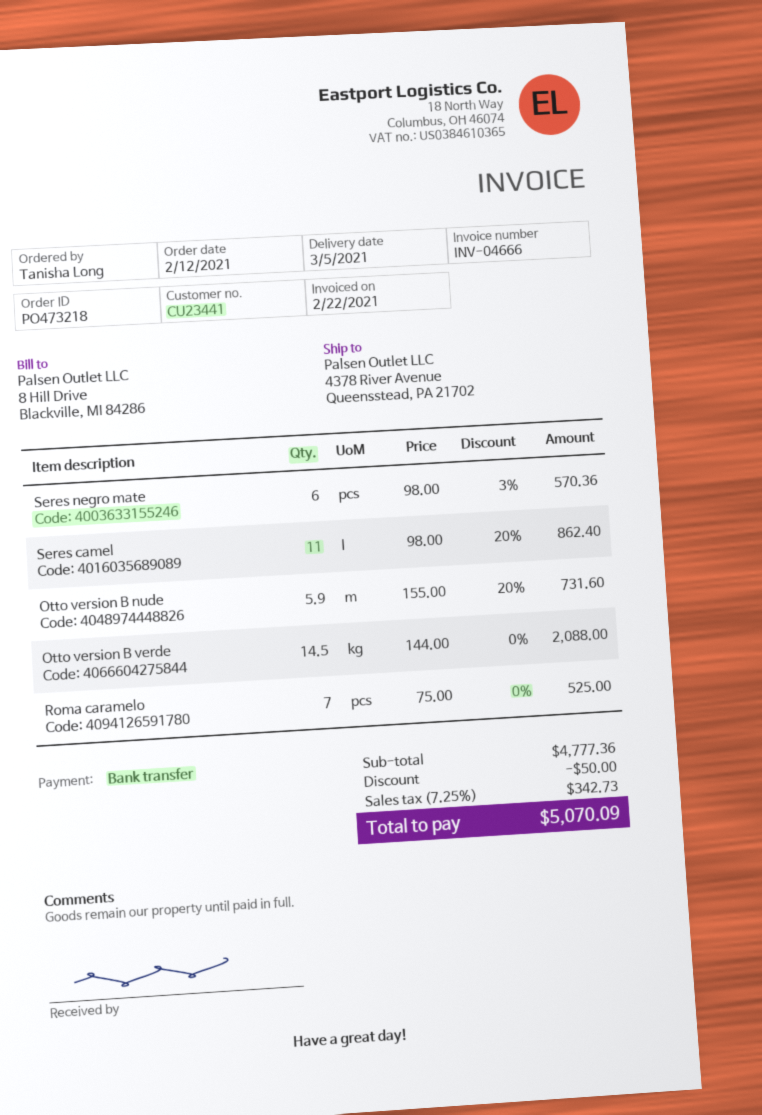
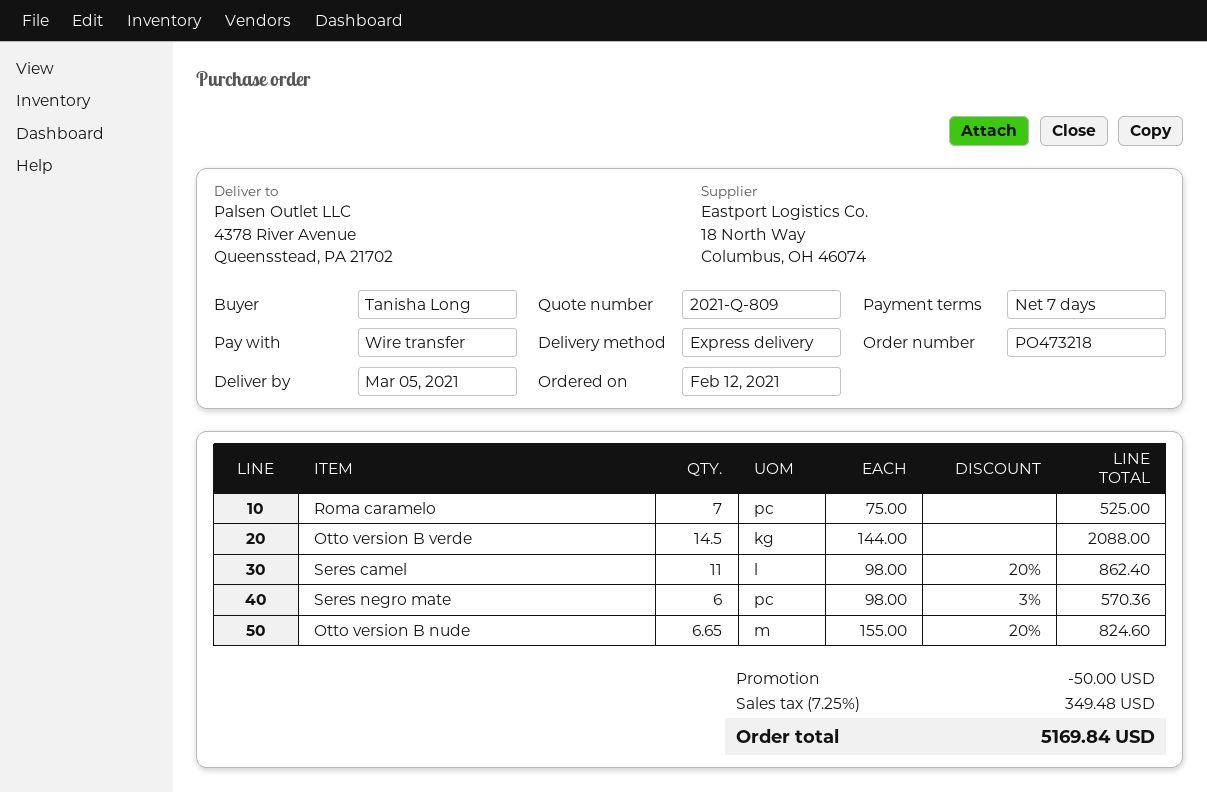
Otto version B nude: 5.9 x 155.00 - 20% = 731.60 -> 6.65 x 155.00 - 20% = 824.60
tax: 7.25% = 342.73 -> 7.25% = 349.48
total: 5070.09 -> 5169.84

